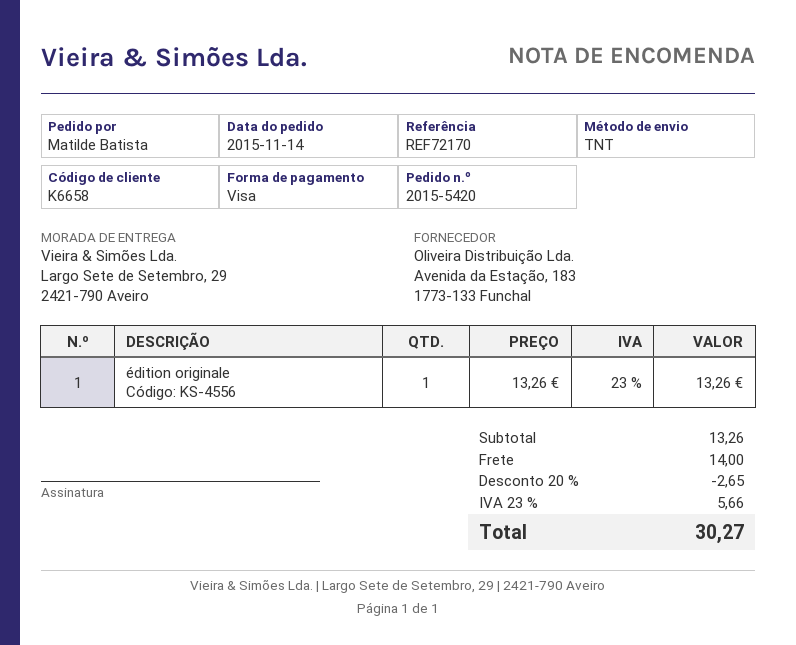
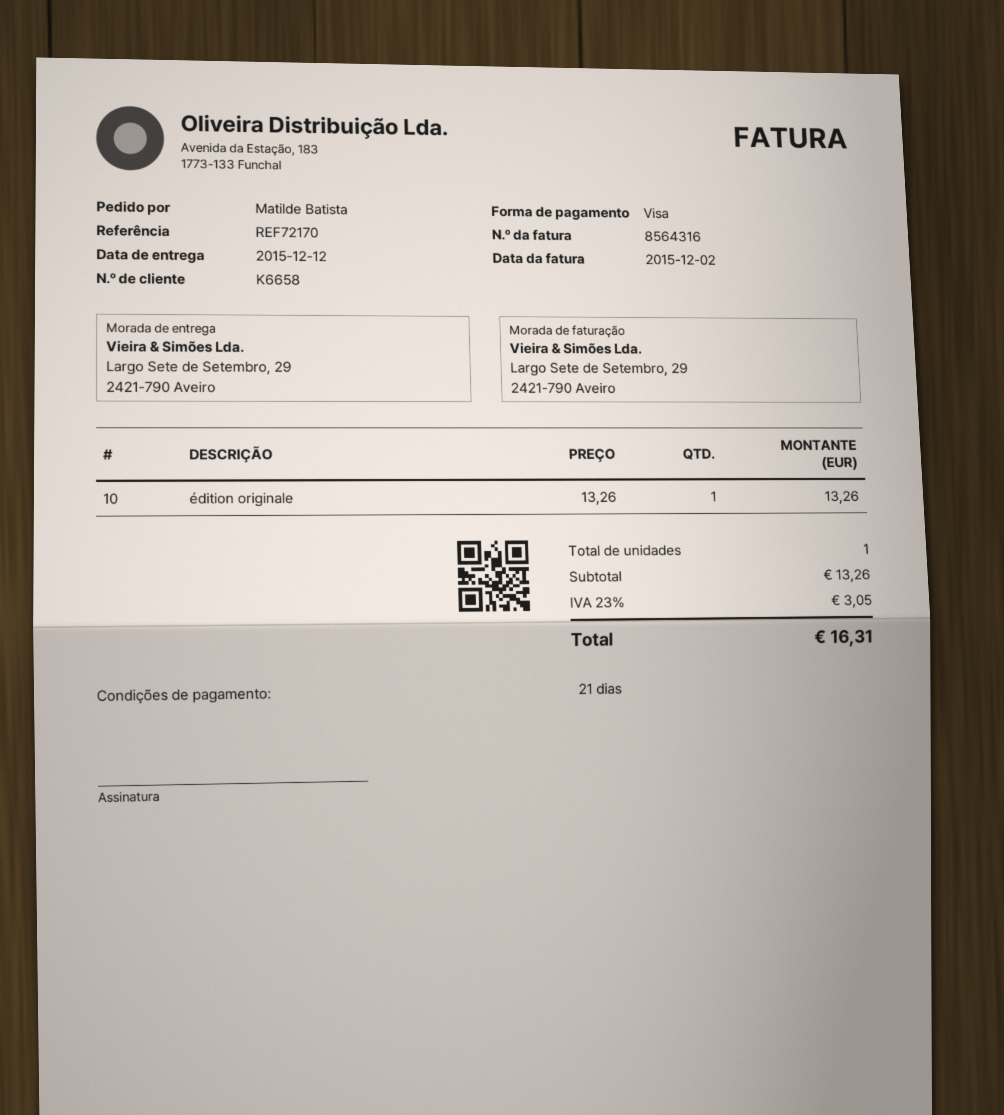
discount: 20% = 2.65 -> none
shipping: 14.00 -> none
tax: 23% = 5.66 -> 23% = 3.05
total: 30.27 -> 16.31

